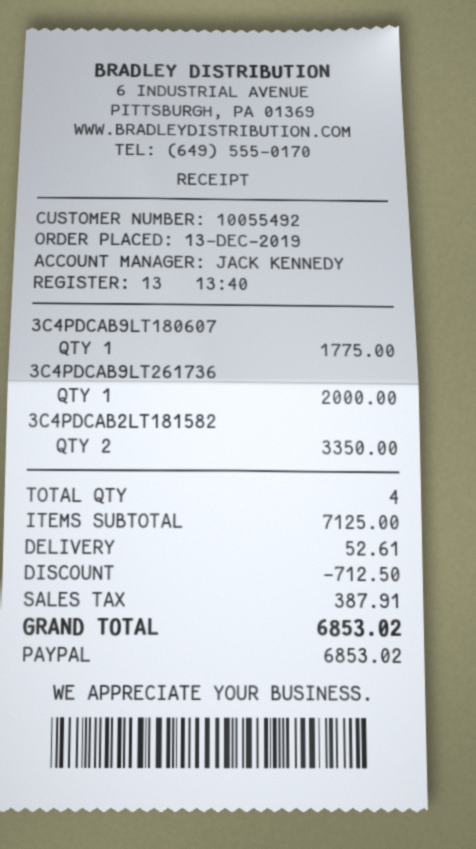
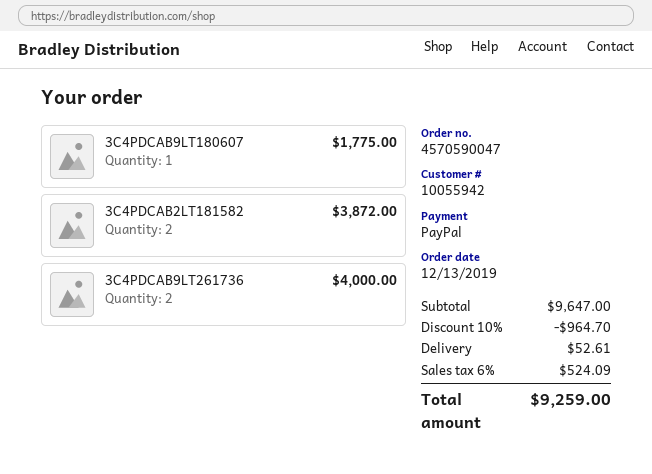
customer number: 10055492 -> 10055942
3C4PDCAB9LT261736: 1 for 2000.00 -> 2 for 4000.00
3C4PDCAB2LT181582: 2 for 3350.00 -> 2 for 3872.00
subtotal: 7125.00 -> 9647.00
discount: 712.50 -> 964.70
tax: 387.91 -> 524.09
total: 6853.02 -> 9259.00

